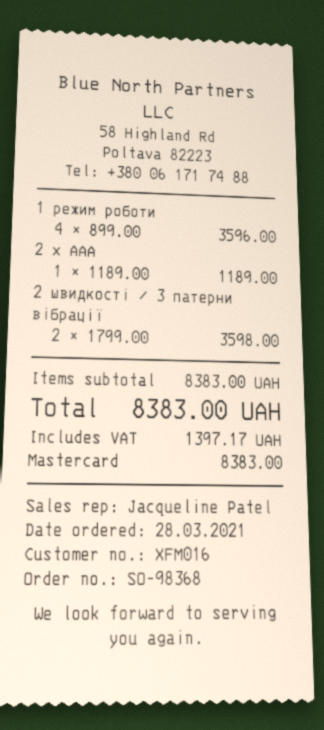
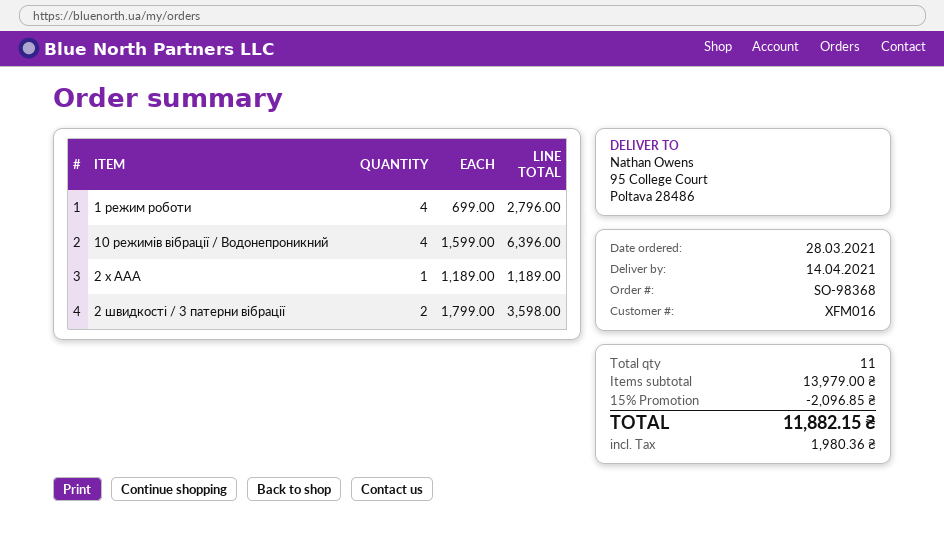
1 режим роботи: 4 x 899.00 = 3596.00 -> 4 x 699.00 = 2796.00
10 режимів вібрації / Водонепроникний: none -> 4 x 1599.00 = 6396.00
subtotal: 8383.00 -> 13979.00
discount: none -> 15% = 2096.85
tax: 1397.17 -> 1980.36
total: 8383.00 -> 11882.15

